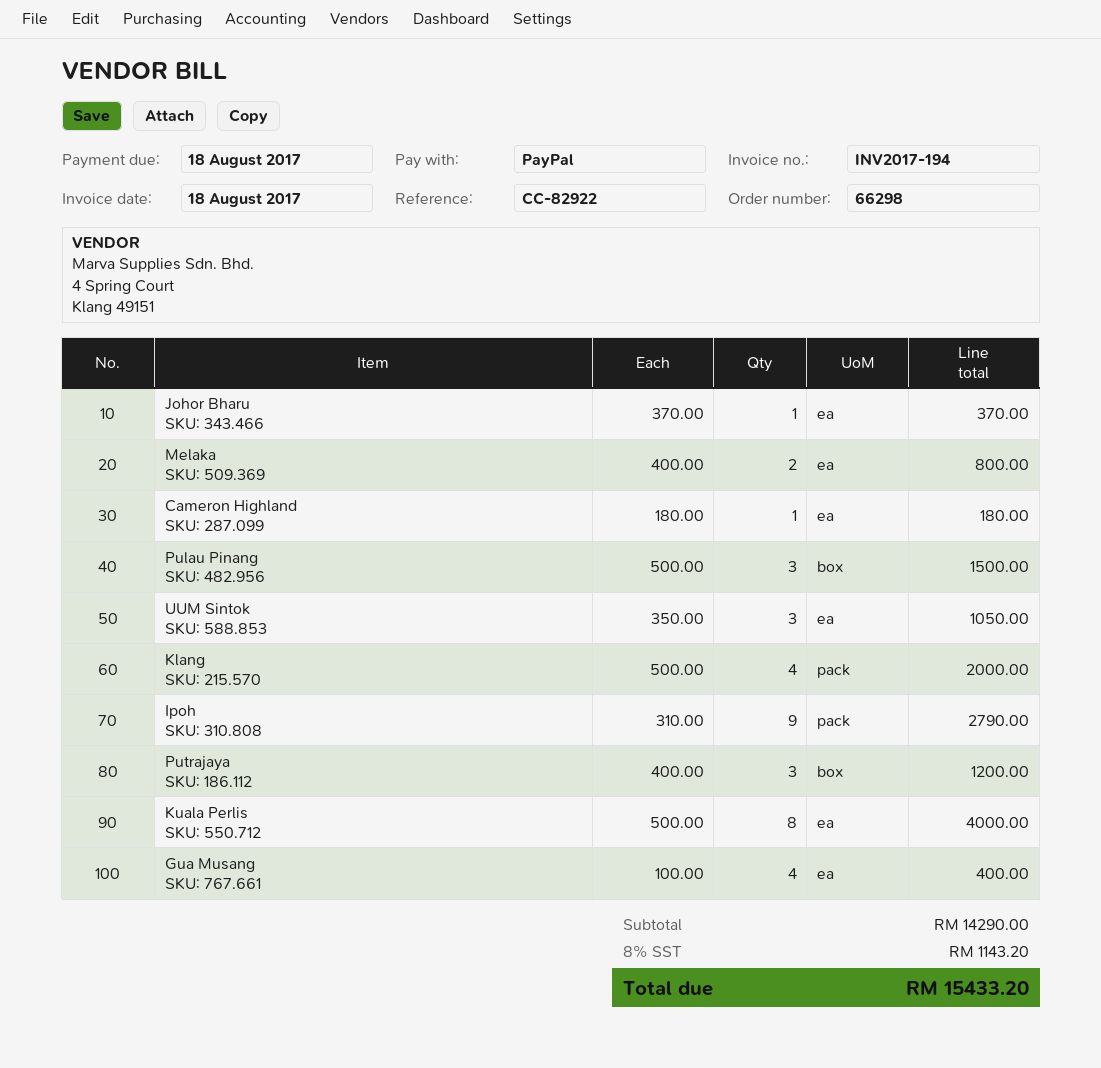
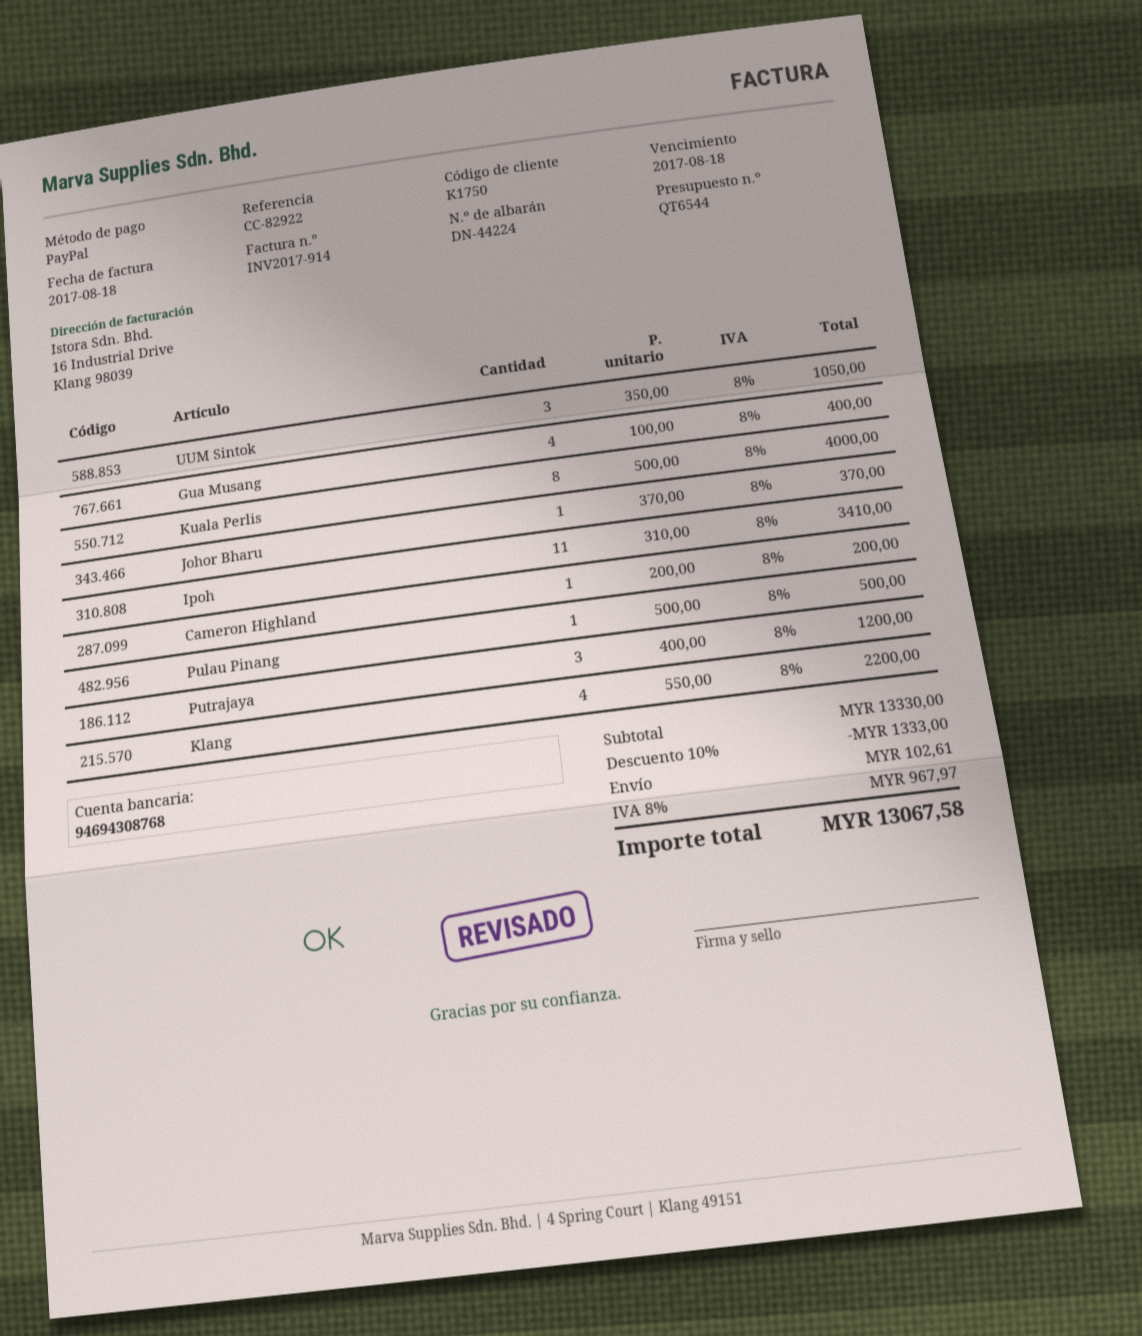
invoice number: INV2017-194 -> INV2017-914
Melaka: 2 x 400.00 = 800.00 -> none
Cameron Highland: 1 x 180.00 = 180.00 -> 1 x 200.00 = 200.00
Pulau Pinang: 3 x 500.00 = 1500.00 -> 1 x 500.00 = 500.00
Klang: 4 x 500.00 = 2000.00 -> 4 x 550.00 = 2200.00
Ipoh: 9 x 310.00 = 2790.00 -> 11 x 310.00 = 3410.00
subtotal: 14290.00 -> 13330.00
discount: none -> 10% = 1333.00
shipping: none -> 102.61
tax: 8% = 1143.20 -> 8% = 967.97
total: 15433.20 -> 13067.58

